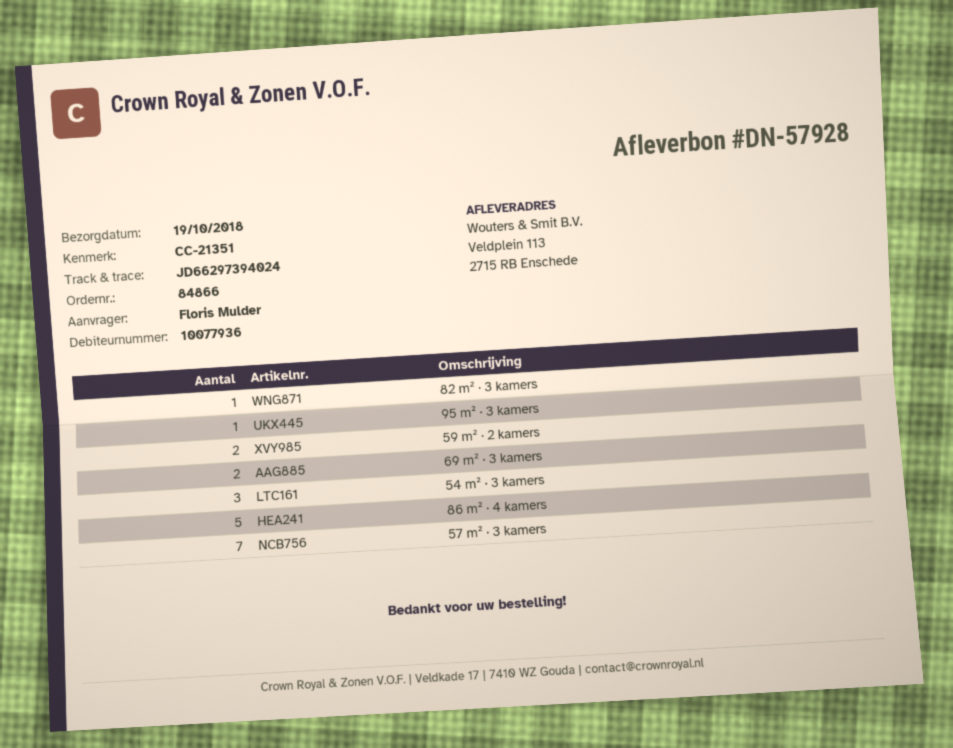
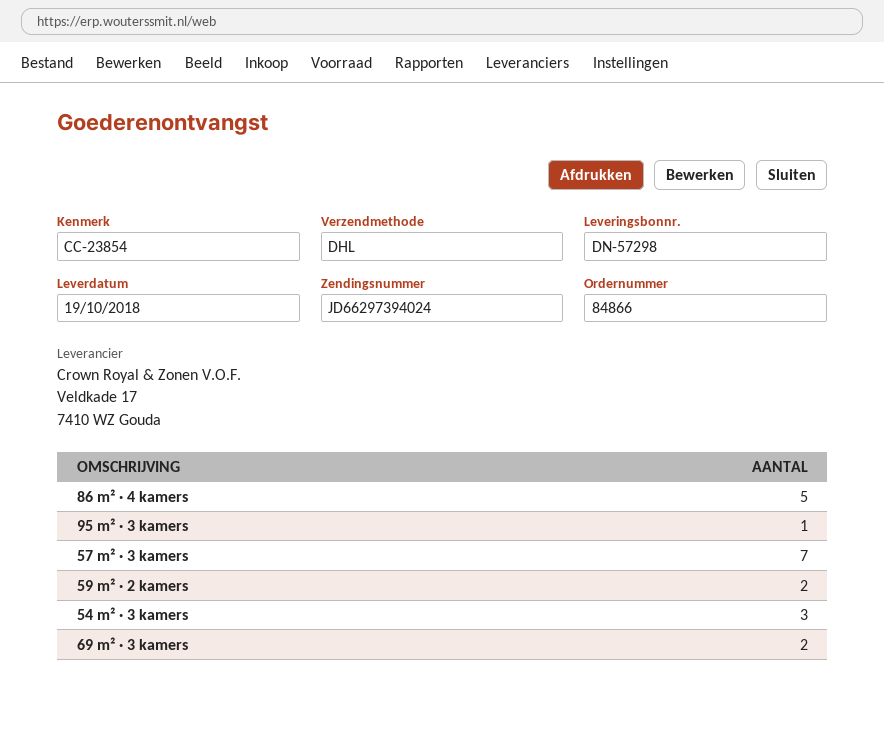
delivery note number: DN-57928 -> DN-57298
reference: CC-21351 -> CC-23854
82 m² · 3 kamers: 1 -> none

